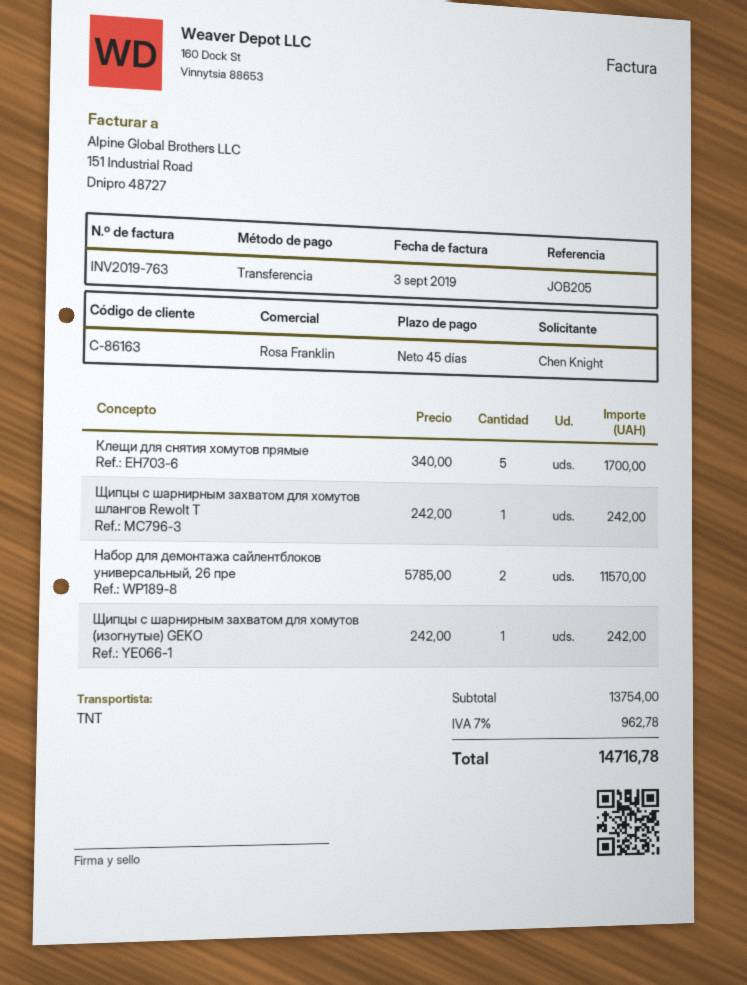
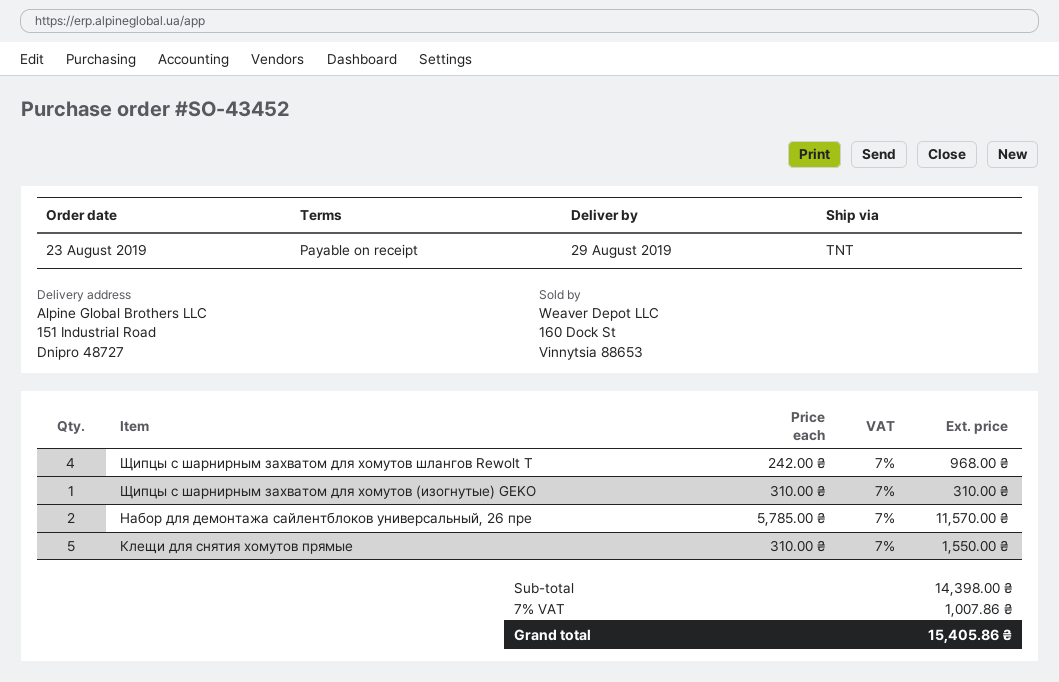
payment terms: 45 days -> on receipt
Клещи для снятия хомутов прямые: 5 x 340.00 = 1700.00 -> 5 x 310.00 = 1550.00
Щипцы с шарнирным захватом для хомутов шлангов Rewolt T: 1 x 242.00 = 242.00 -> 4 x 242.00 = 968.00
Щипцы с шарнирным захватом для хомутов (изогнутые) GEKO: 1 x 242.00 = 242.00 -> 1 x 310.00 = 310.00
subtotal: 13754.00 -> 14398.00
tax: 7% = 962.78 -> 7% = 1007.86
total: 14716.78 -> 15405.86

